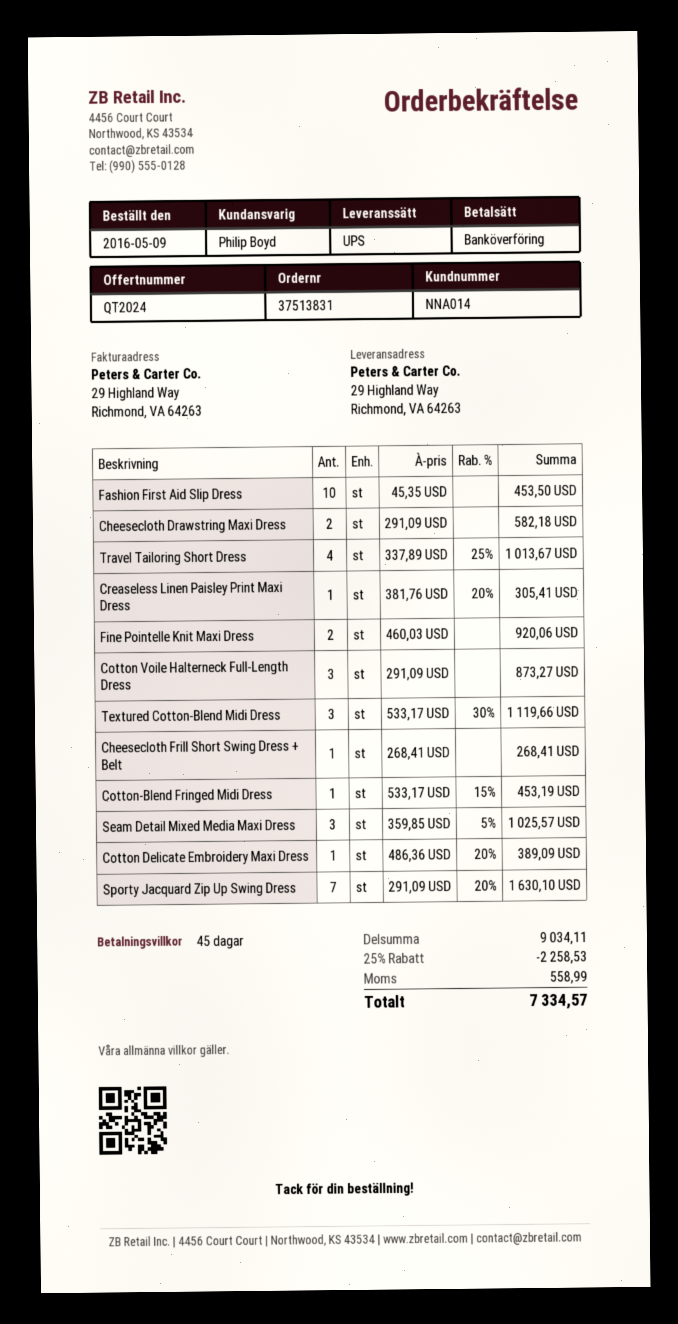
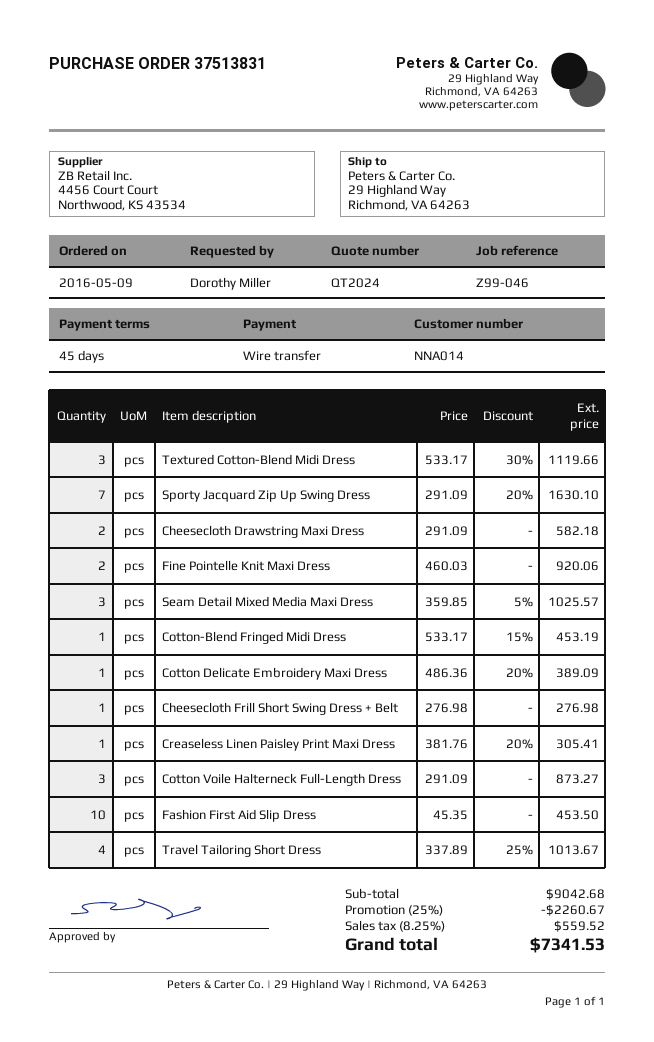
Cheesecloth Frill Short Swing Dress + Belt: 1 x 268.41 = 268.41 -> 1 x 276.98 = 276.98
subtotal: 9034.11 -> 9042.68
discount: 25% = 2258.53 -> 25% = 2260.67
tax: 558.99 -> 559.52
total: 7334.57 -> 7341.53

